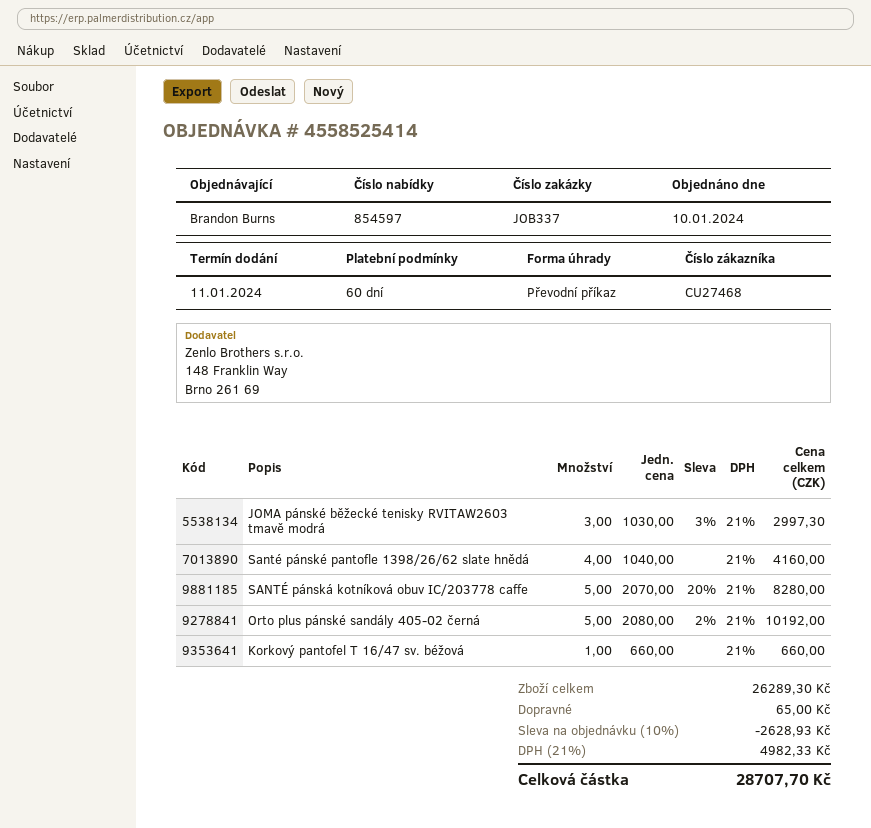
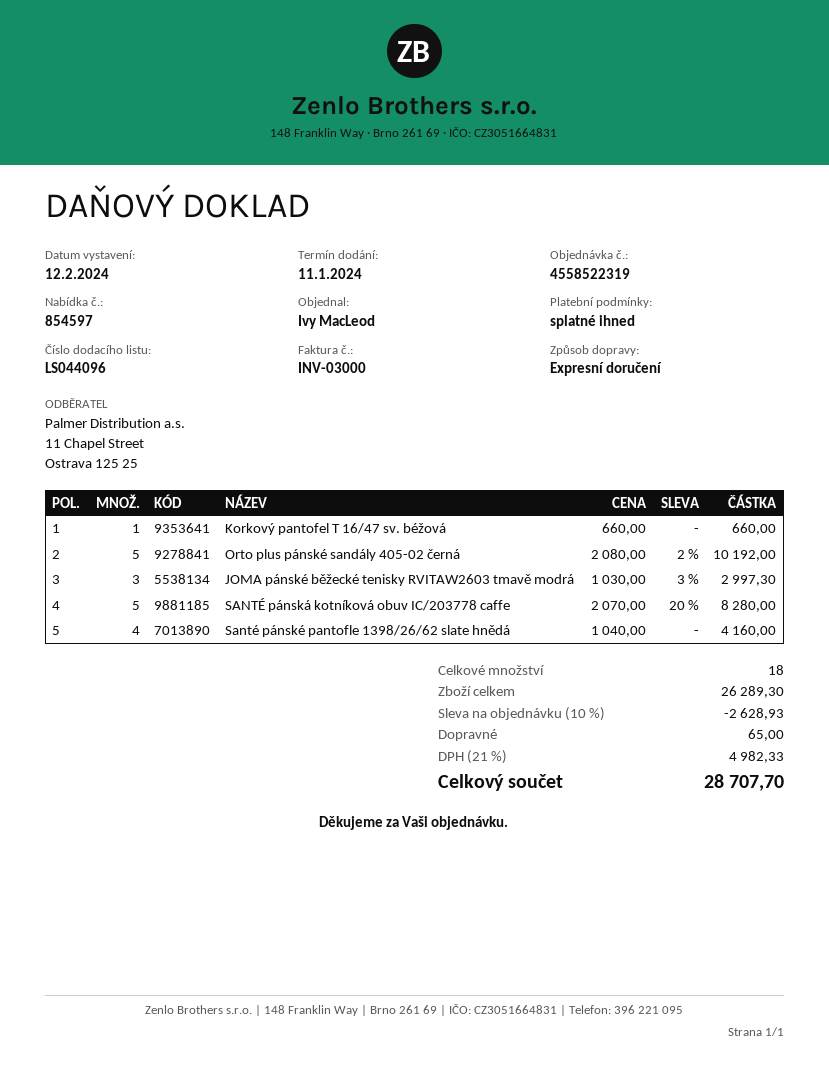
order number: 4558525414 -> 4558522319
payment terms: 60 days -> on receipt
ordered by: Brandon Burns -> Ivy MacLeod

